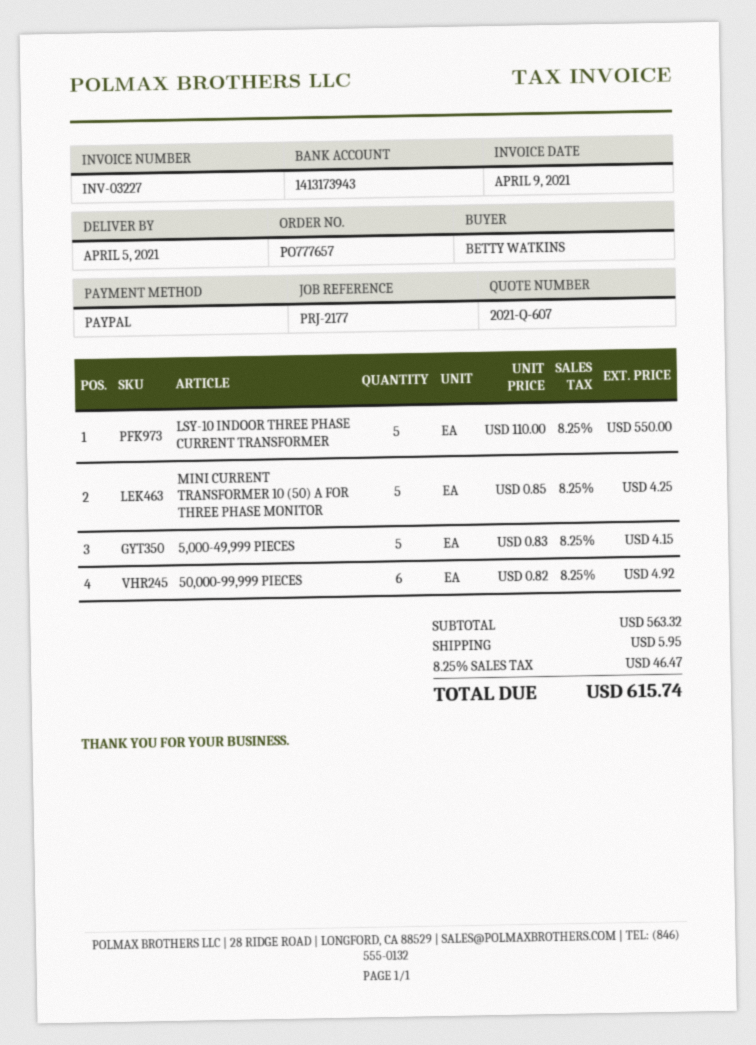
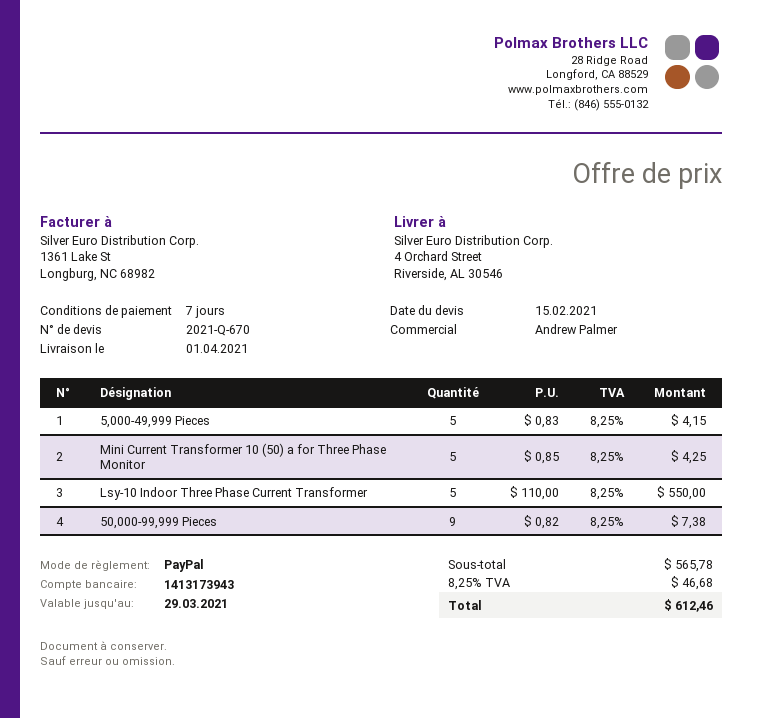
quote number: 2021-Q-607 -> 2021-Q-670
delivery date: 2021-04-05 -> 2021-04-01
50,000-99,999 PIECES: 6 x 0.82 = 4.92 -> 9 x 0.82 = 7.38
subtotal: 563.32 -> 565.78
shipping: 5.95 -> none
tax: 8.25% = 46.47 -> 8.25% = 46.68
total: 615.74 -> 612.46

